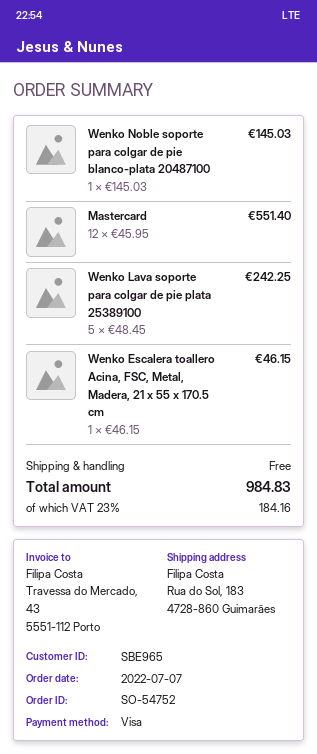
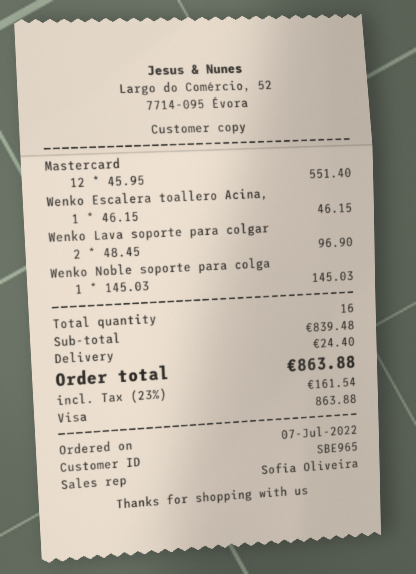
Wenko Lava soporte para colgar de pie plata 25389100: 5 x 48.45 = 242.25 -> 2 x 48.45 = 96.90
shipping: 0.00 -> 24.40
tax: 23% = 184.16 -> 23% = 161.54
total: 984.83 -> 863.88

